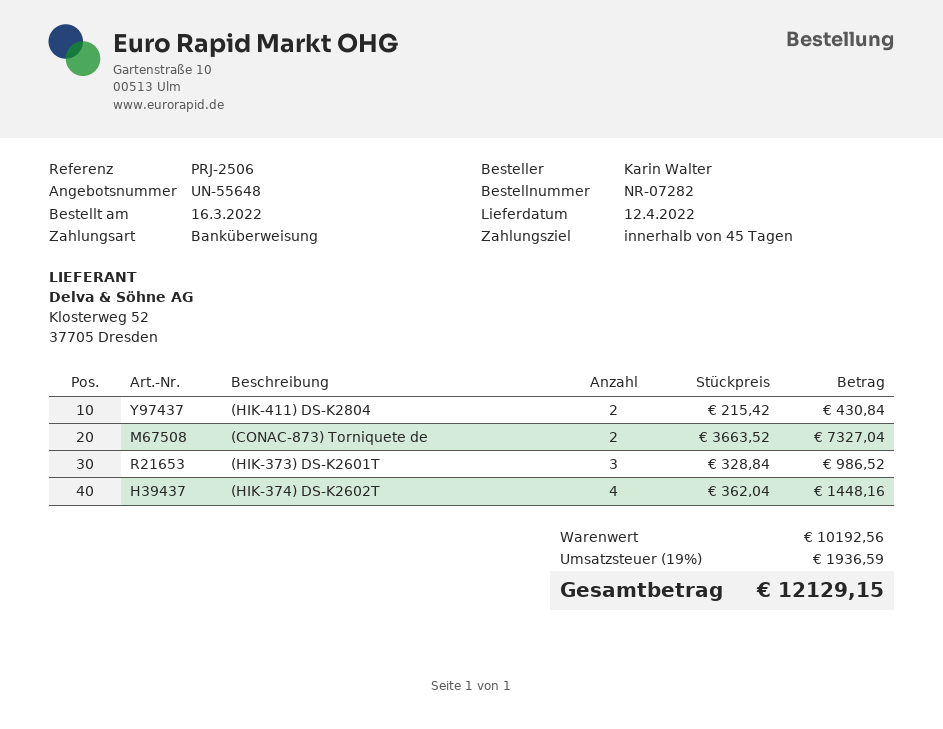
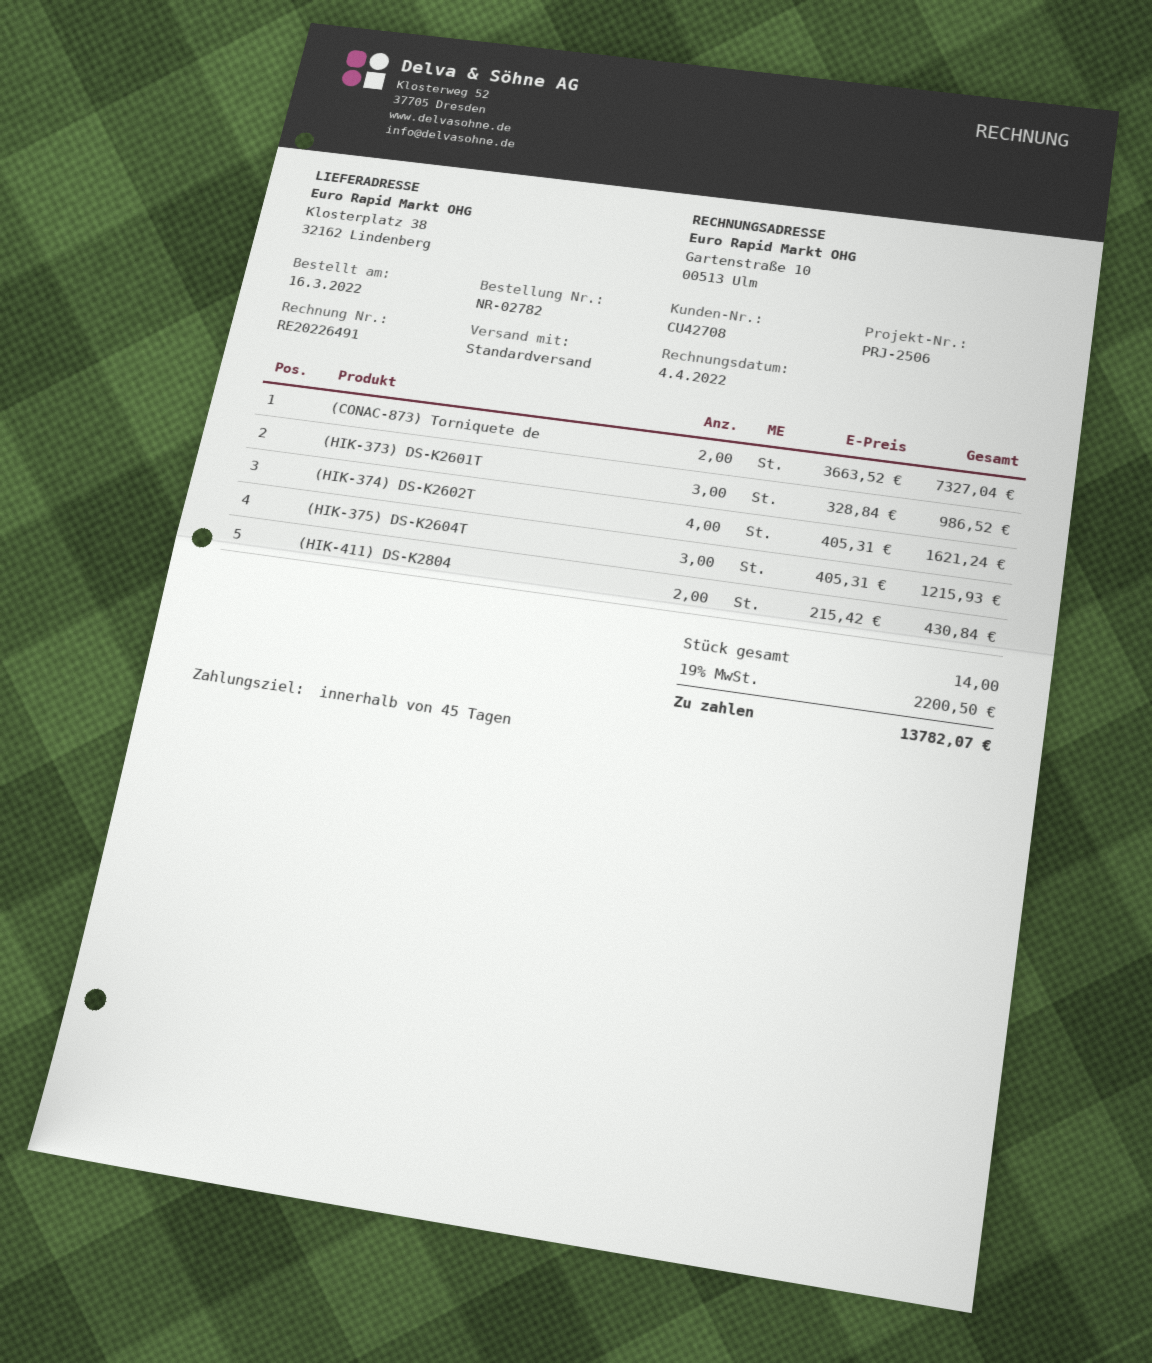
order number: NR-07282 -> NR-02782
(HIK-374) DS-K2602T: 4 x 362.04 = 1448.16 -> 4 x 405.31 = 1621.24
(HIK-375) DS-K2604T: none -> 3 x 405.31 = 1215.93
tax: 19% = 1936.59 -> 19% = 2200.50
total: 12129.15 -> 13782.07

